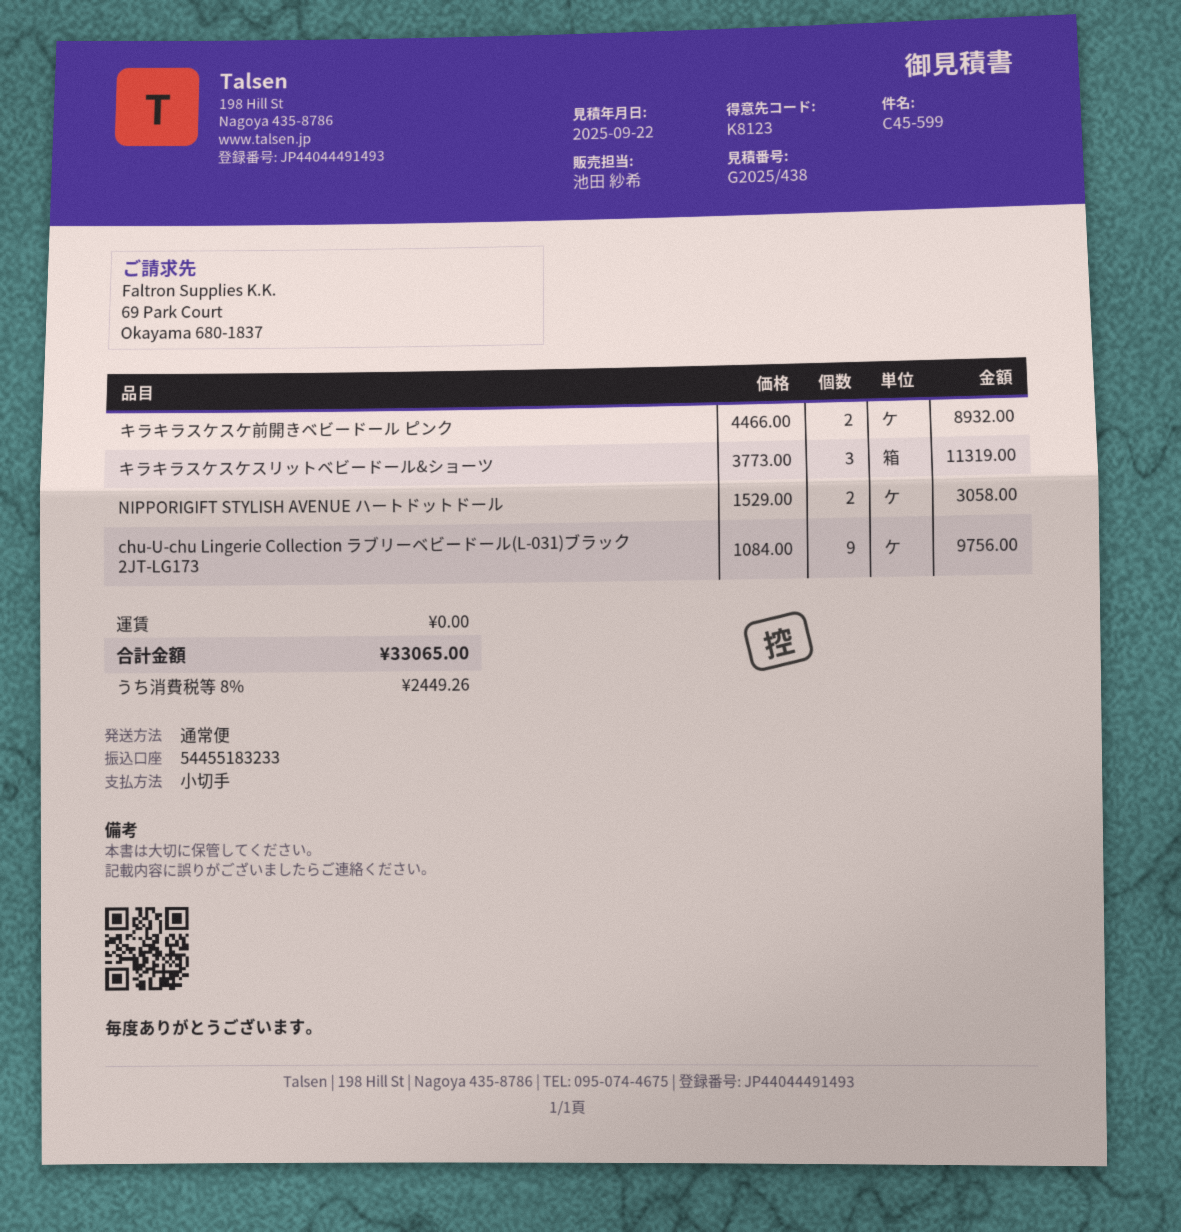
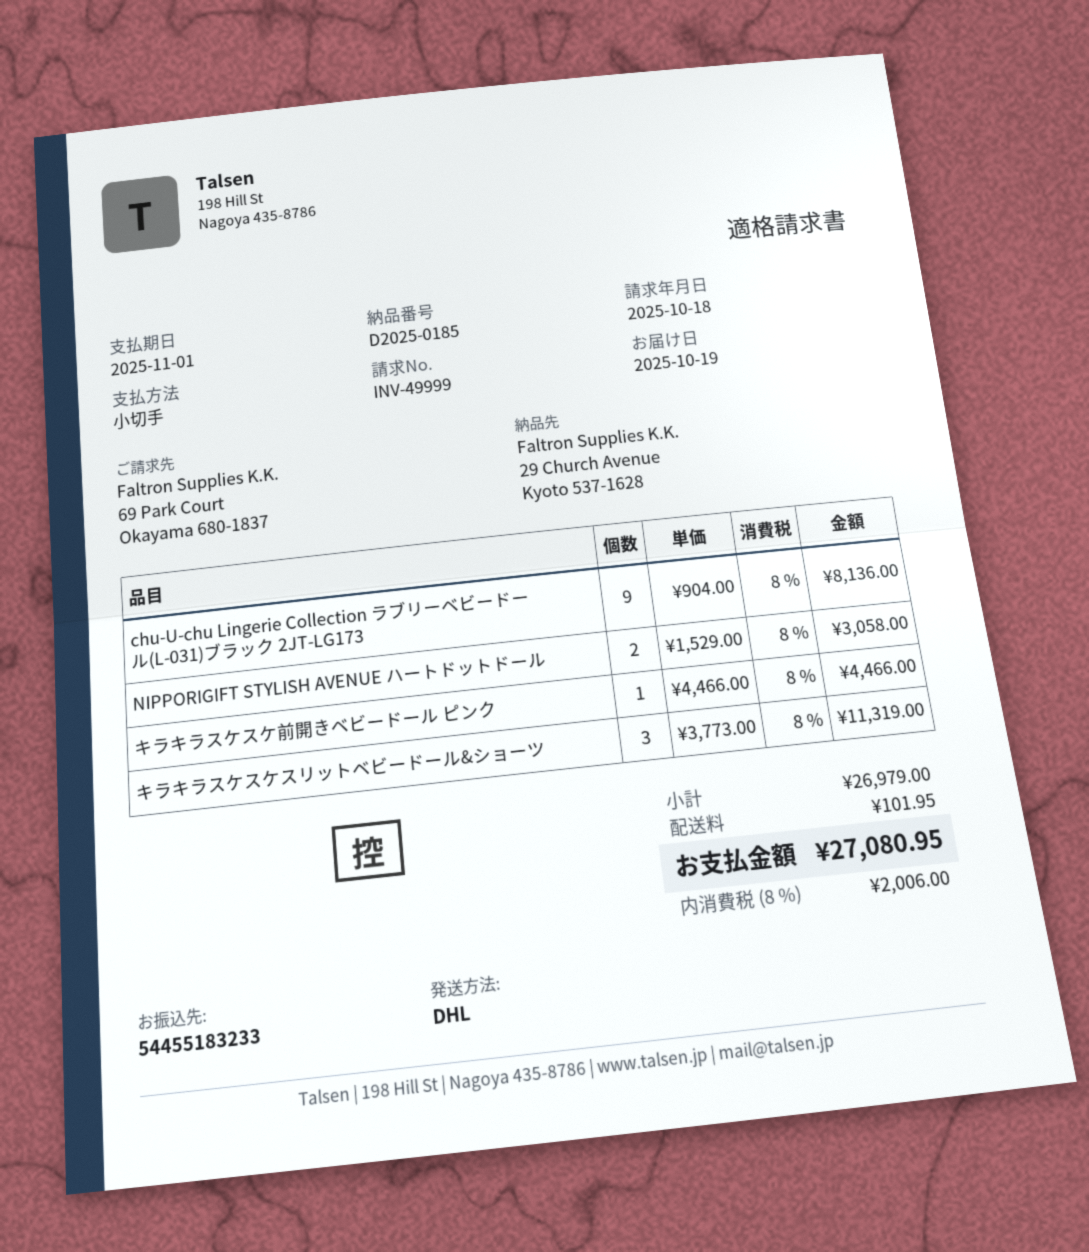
shipping method: standard -> DHL
キラキラスケスケ前開きベビードール ピンク: 2 x 4466.00 = 8932.00 -> 1 x 4466.00 = 4466.00
chu-U-chu Lingerie Collection ラブリーベビードール(L-031)ブラック 2JT-LG173: 9 x 1084.00 = 9756.00 -> 9 x 904.00 = 8136.00
shipping: 0.00 -> 101.95
tax: 8% = 2449.26 -> 8% = 2006.00
total: 33065.00 -> 27080.95

